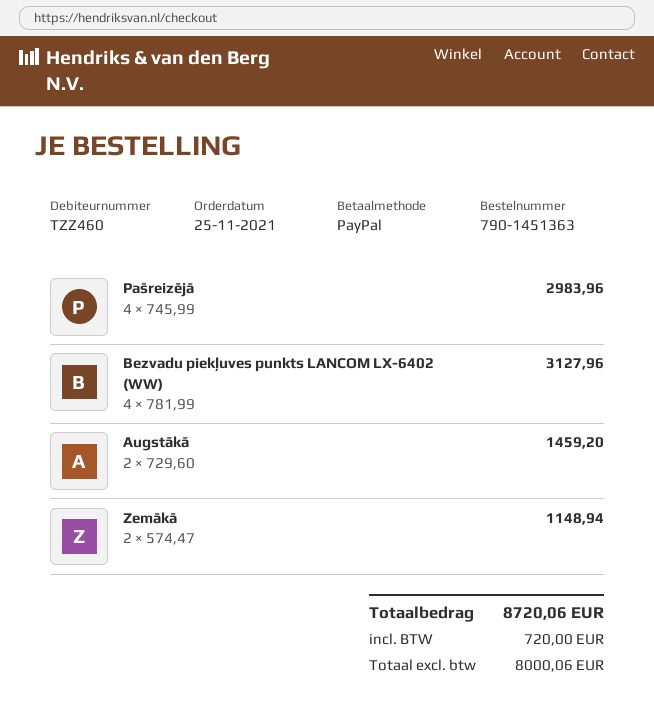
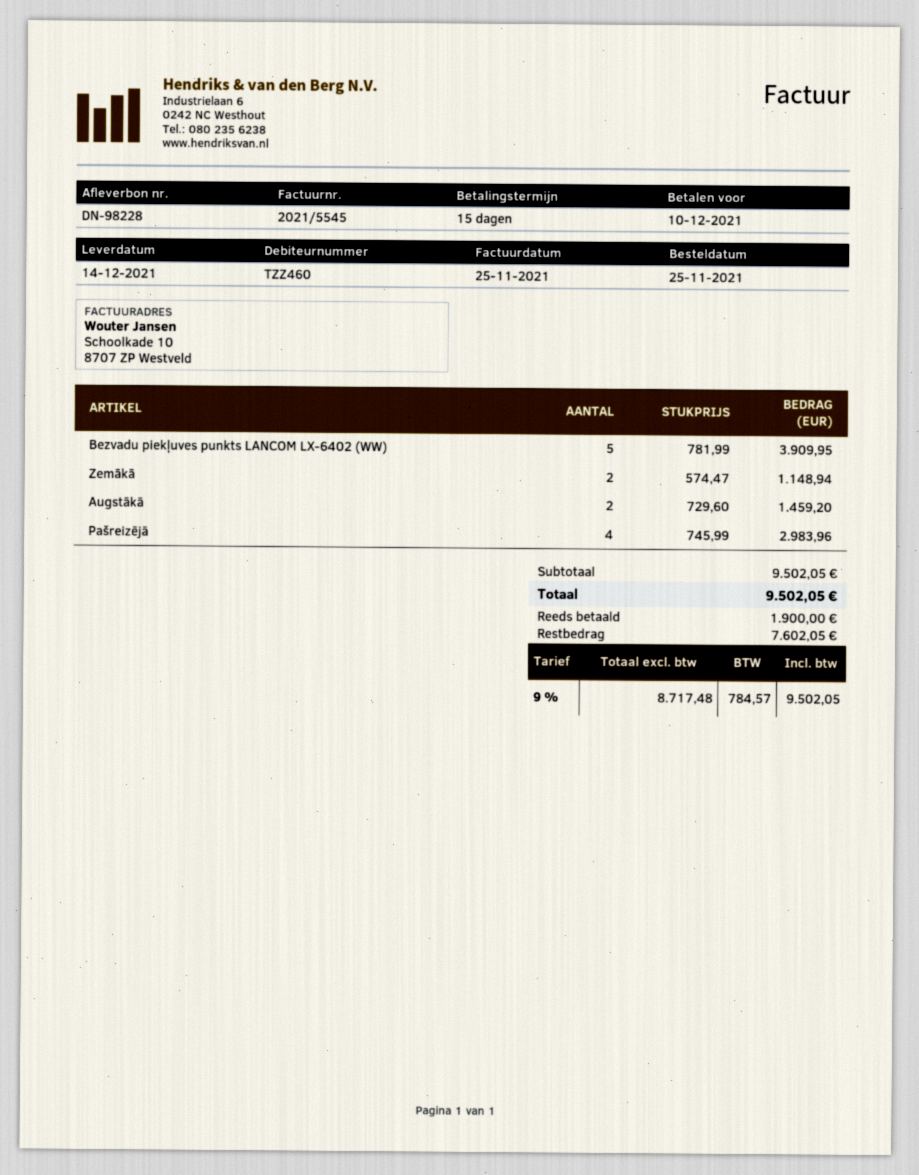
Bezvadu piekļuves punkts LANCOM LX-6402 (WW): 4 x 781.99 = 3127.96 -> 5 x 781.99 = 3909.95
net: 8000.06 -> 8717.48
tax: 720.00 -> 784.57
total: 8720.06 -> 9502.05

